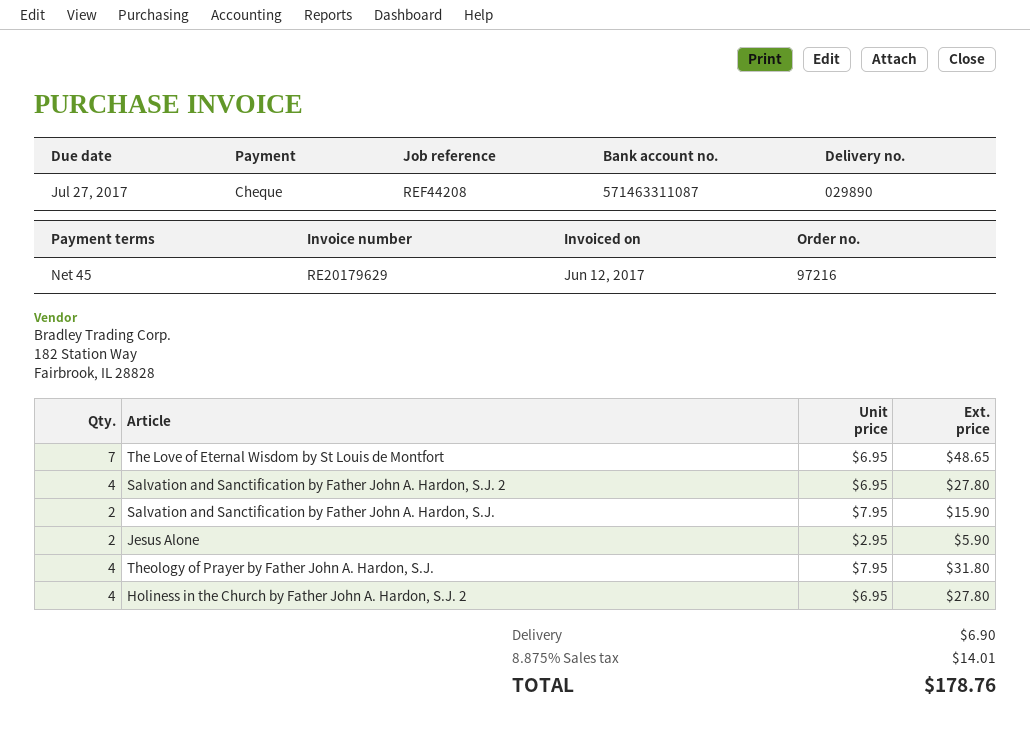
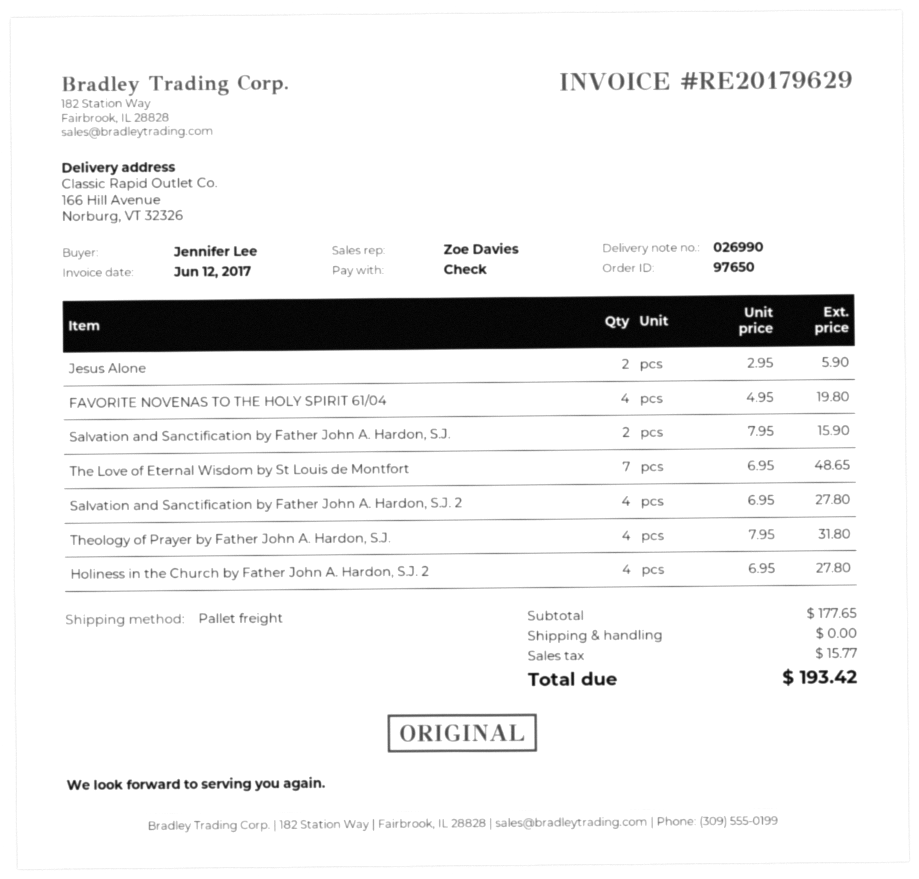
order number: 97216 -> 97650
delivery note number: 029890 -> 026990
FAVORITE NOVENAS TO THE HOLY SPIRIT 61/04: none -> 4 x 4.95 = 19.80
shipping: 6.90 -> 0.00
tax: 14.01 -> 15.77
total: 178.76 -> 193.42

